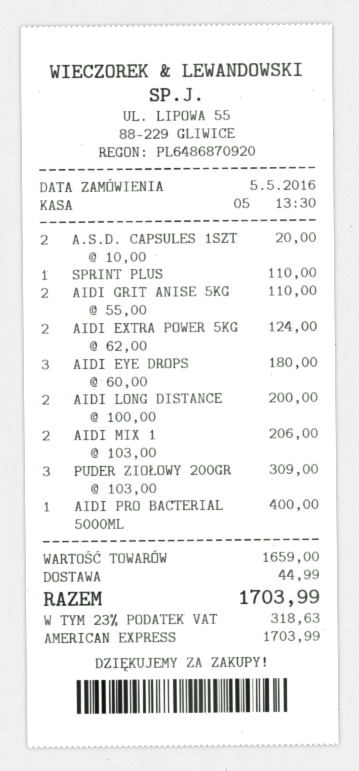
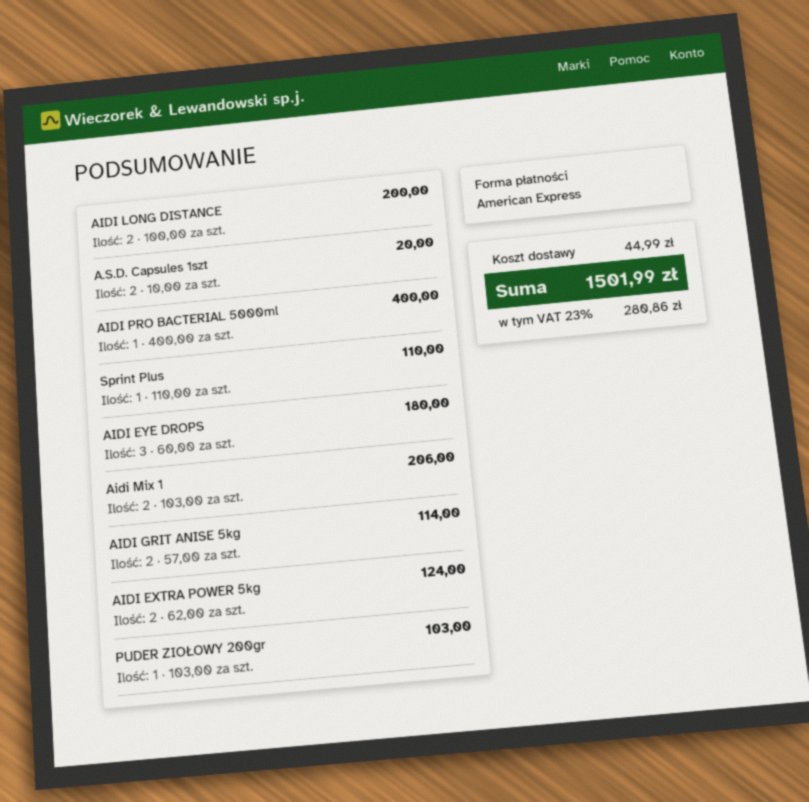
AIDI GRIT ANISE 5KG: 2 x 55.00 = 110.00 -> 2 x 57.00 = 114.00
PUDER ZIOŁOWY 200GR: 3 x 103.00 = 309.00 -> 1 x 103.00 = 103.00
tax: 23% = 318.63 -> 23% = 280.86
total: 1703.99 -> 1501.99

